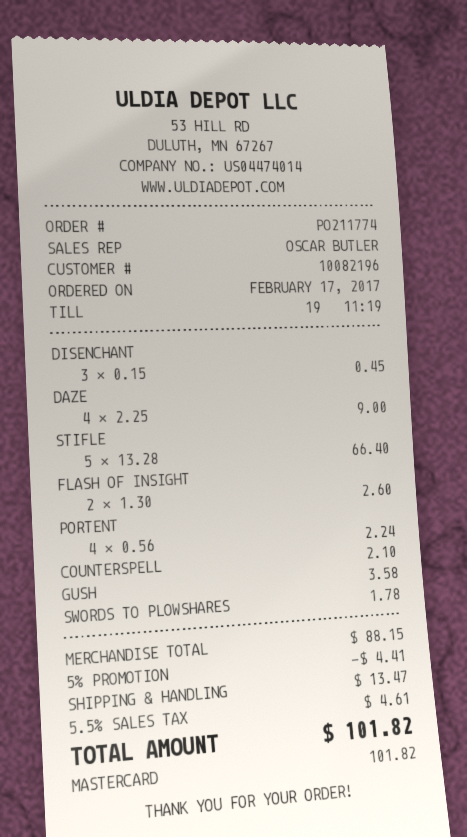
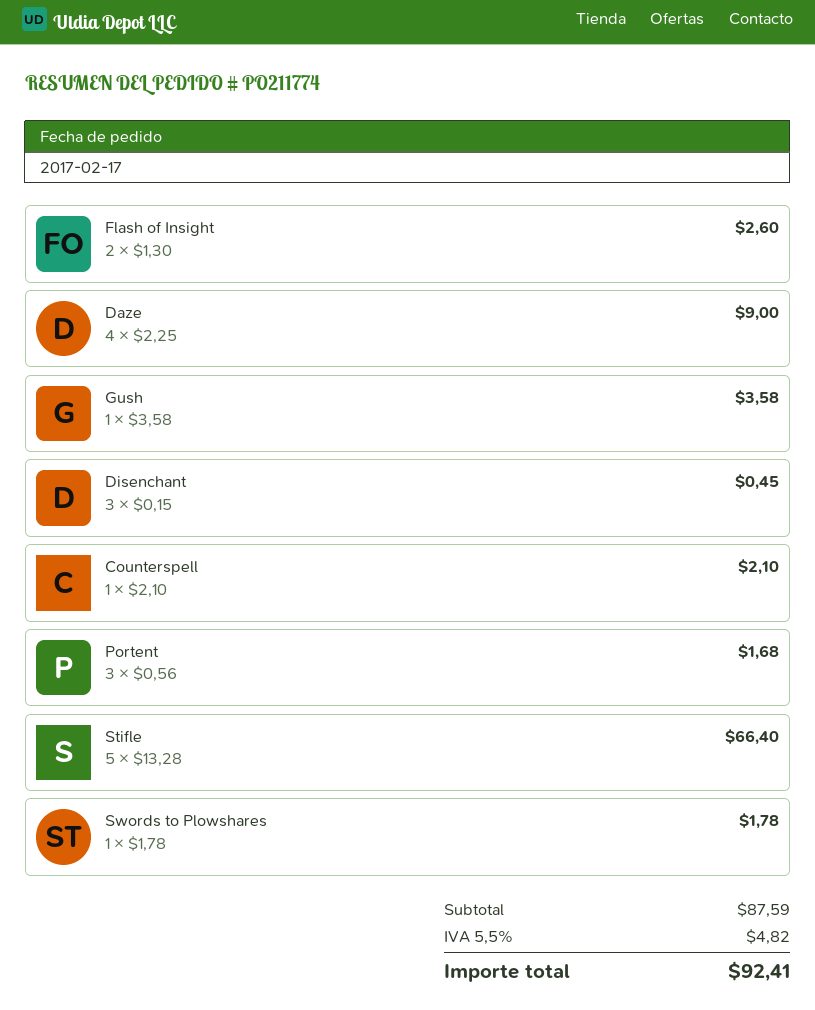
PORTENT: 4 x 0.56 = 2.24 -> 3 x 0.56 = 1.68
subtotal: 88.15 -> 87.59
discount: 5% = 4.41 -> none
shipping: 13.47 -> none
tax: 5.5% = 4.61 -> 5.5% = 4.82
total: 101.82 -> 92.41

